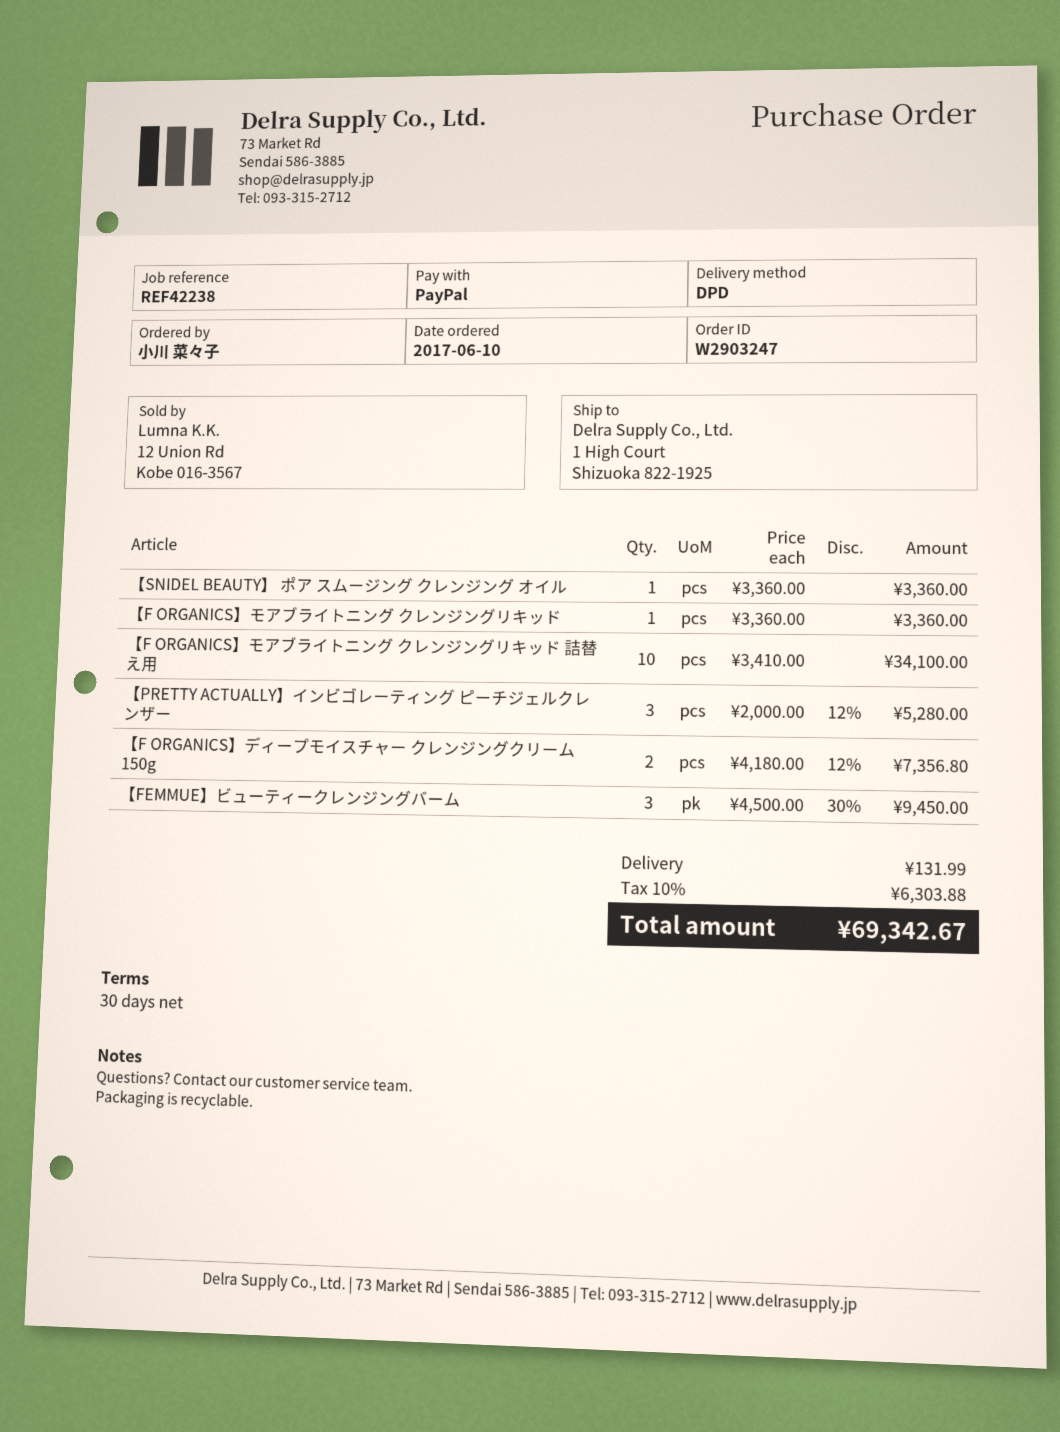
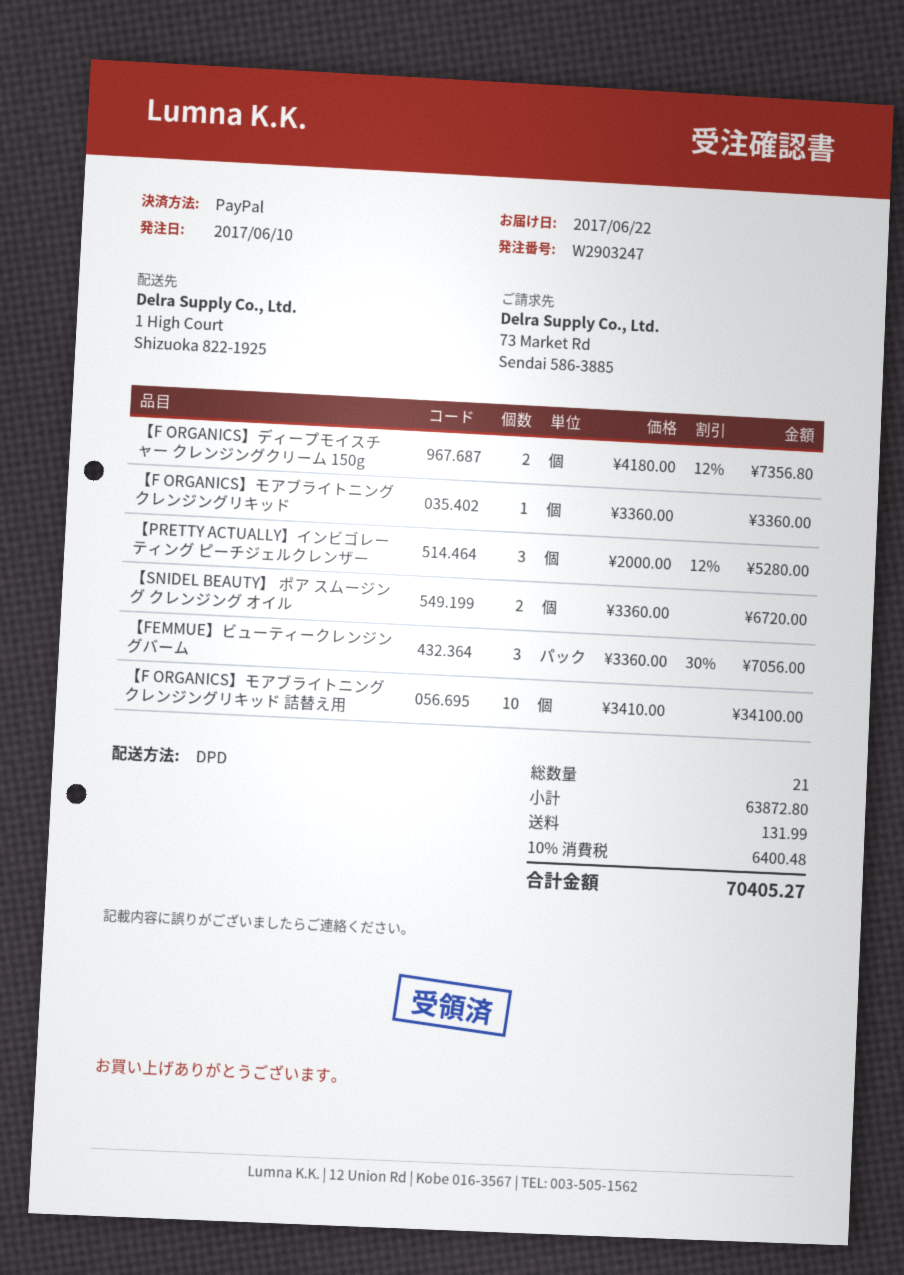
【SNIDEL BEAUTY】 ポア スムージング クレンジング オイル: 1 x 3360.00 = 3360.00 -> 2 x 3360.00 = 6720.00
【FEMMUE】ビューティークレンジングバーム: 3 x 4500.00 - 30% = 9450.00 -> 3 x 3360.00 - 30% = 7056.00
tax: 10% = 6303.88 -> 10% = 6400.48
total: 69342.67 -> 70405.27

